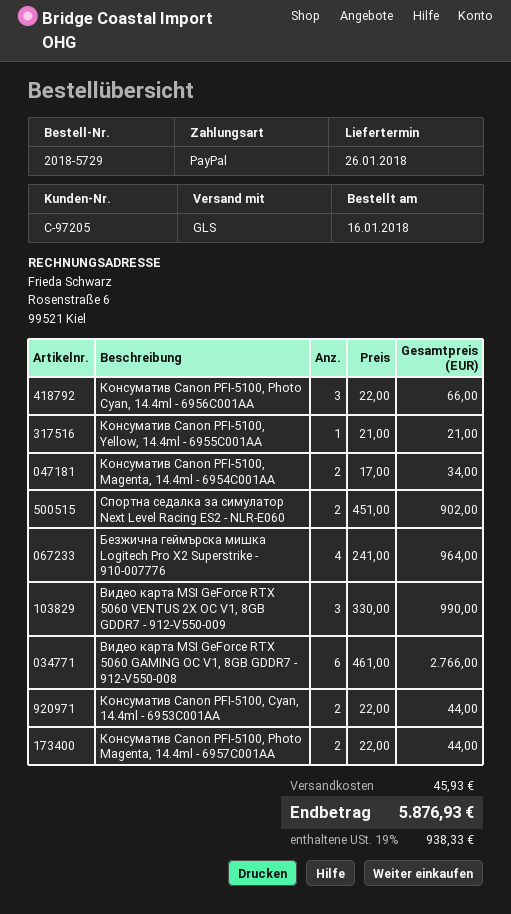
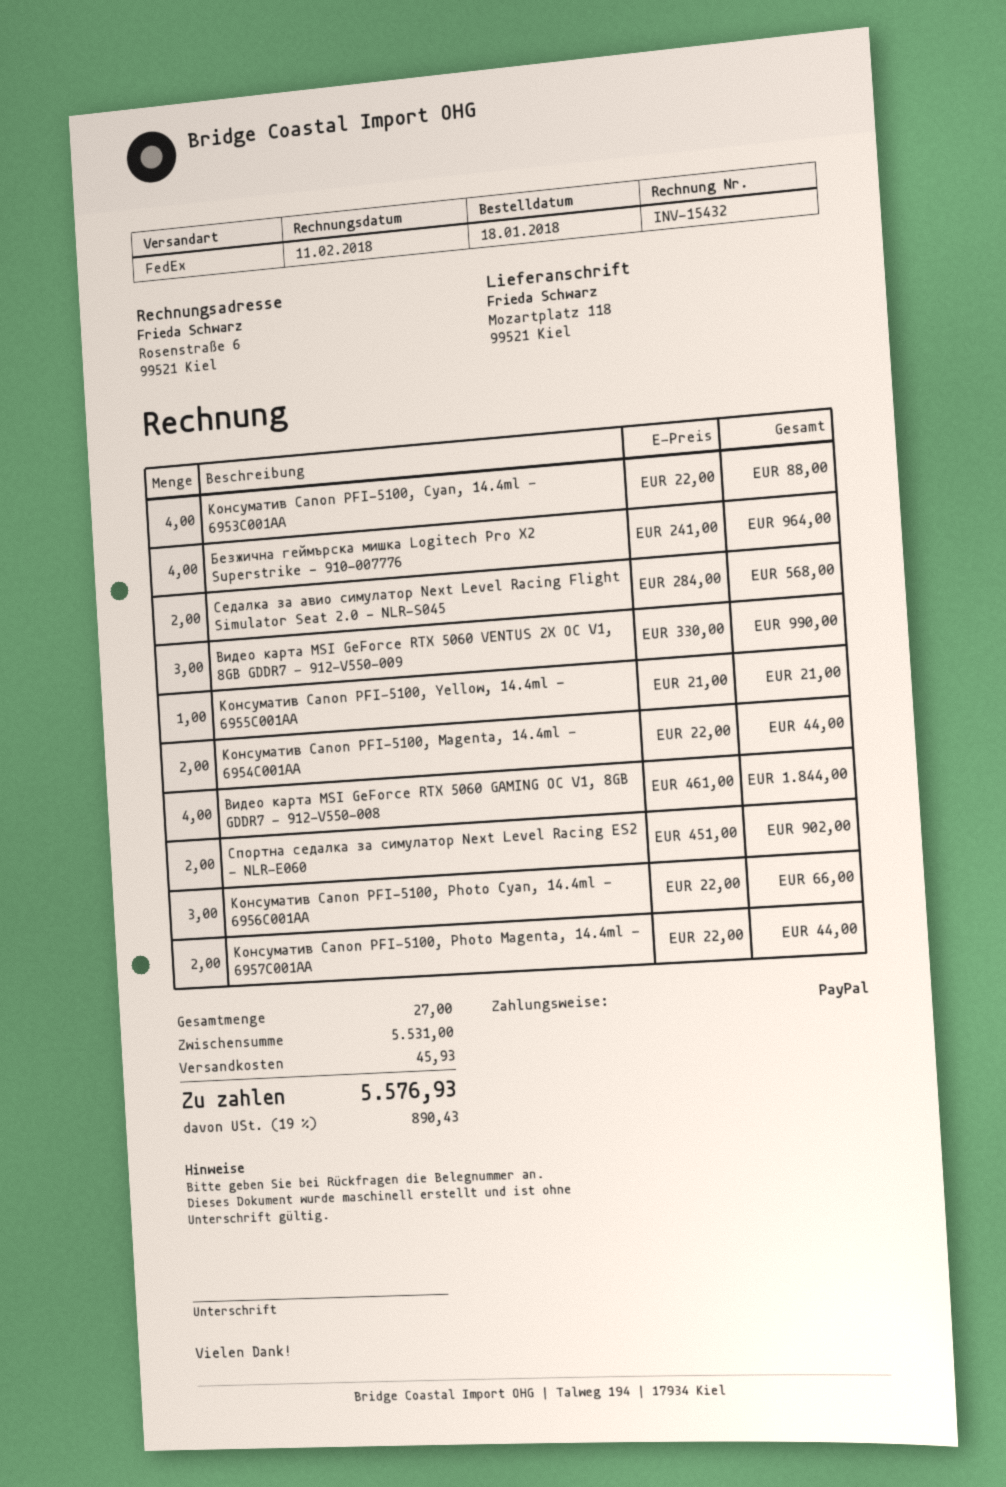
order date: 2018-01-16 -> 2018-01-18
shipping method: GLS -> FedEx
Консуматив Canon PFI-5100, Magenta, 14.4ml - 6954C001AA: 2 x 17.00 = 34.00 -> 2 x 22.00 = 44.00
Видео карта MSI GeForce RTX 5060 GAMING OC V1, 8GB GDDR7 - 912-V550-008: 6 x 461.00 = 2766.00 -> 4 x 461.00 = 1844.00
Консуматив Canon PFI-5100, Cyan, 14.4ml - 6953C001AA: 2 x 22.00 = 44.00 -> 4 x 22.00 = 88.00
Седалка за авио симулатор Next Level Racing Flight Simulator Seat 2.0 - NLR-S045: none -> 2 x 284.00 = 568.00
tax: 19% = 938.33 -> 19% = 890.43
total: 5876.93 -> 5576.93

